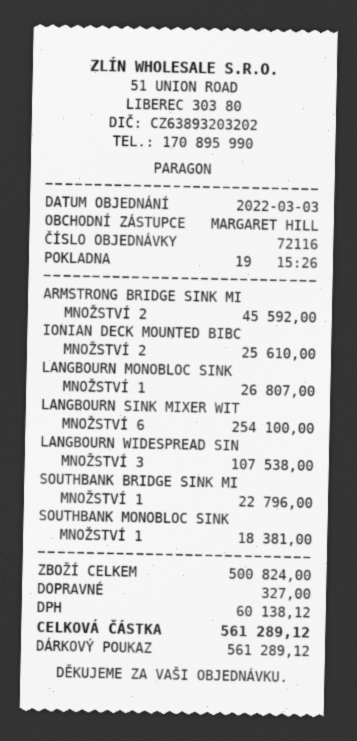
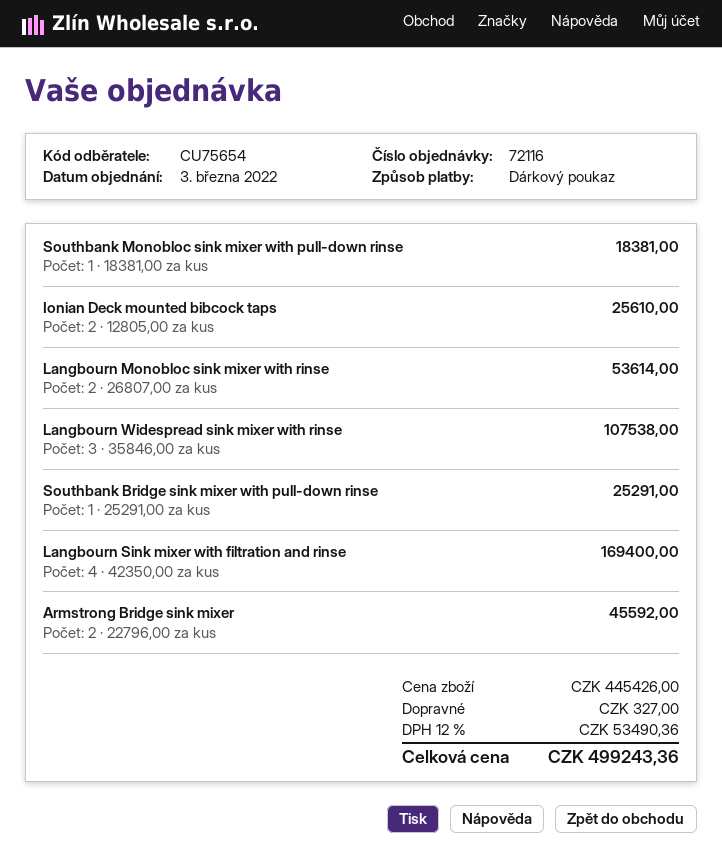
LANGBOURN MONOBLOC SINK: 1 for 26807.00 -> 2 for 53614.00
LANGBOURN SINK MIXER WIT: 6 for 254100.00 -> 4 for 169400.00
SOUTHBANK BRIDGE SINK MI: 1 for 22796.00 -> 1 for 25291.00
subtotal: 500824.00 -> 445426.00
tax: 60138.12 -> 53490.36
total: 561289.12 -> 499243.36

